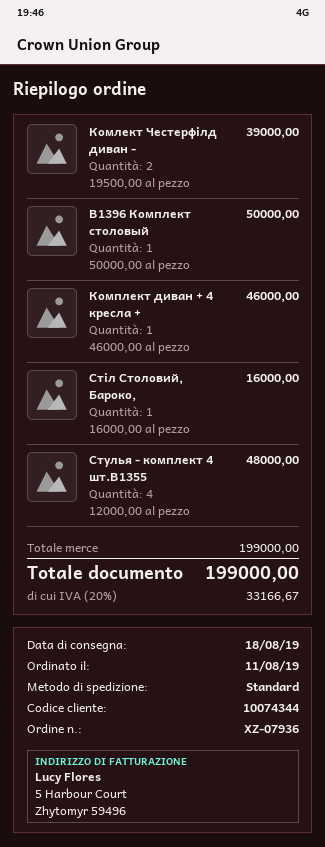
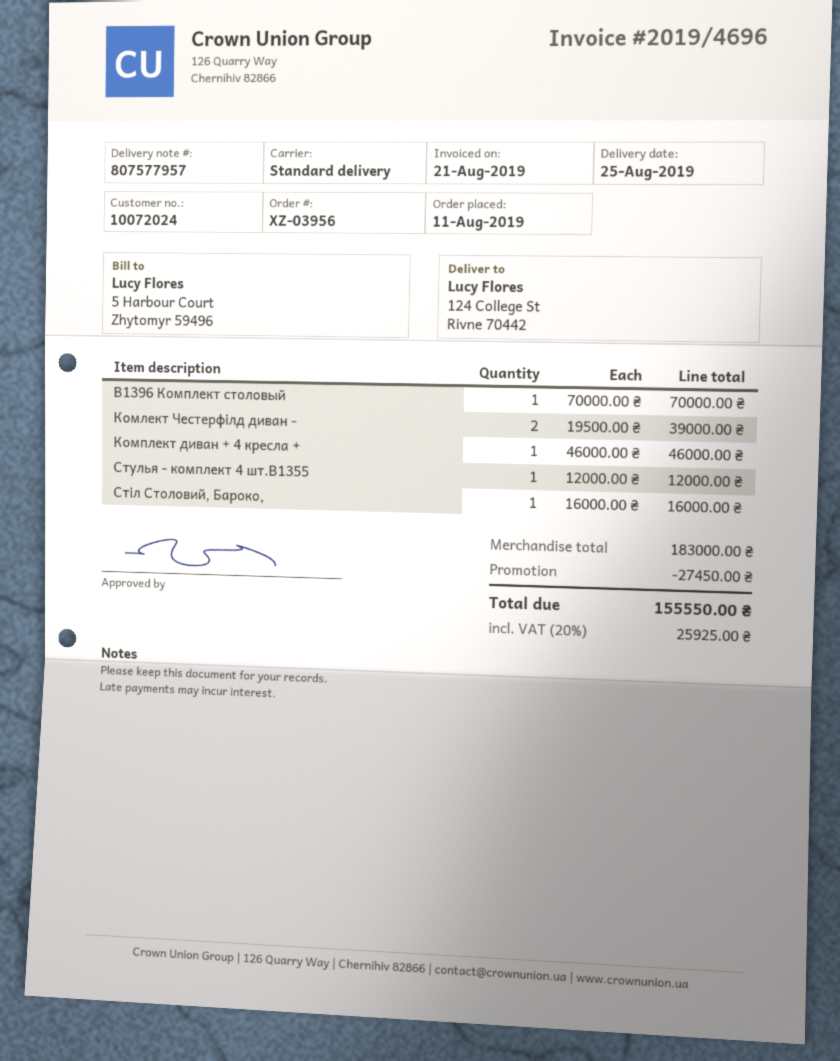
order number: XZ-07936 -> XZ-03956
delivery date: 2019-08-18 -> 2019-08-25
customer number: 10074344 -> 10072024
В1396 Комплект столовый: 1 x 50000.00 = 50000.00 -> 1 x 70000.00 = 70000.00
Стулья - комплект 4 шт.В1355: 4 x 12000.00 = 48000.00 -> 1 x 12000.00 = 12000.00
subtotal: 199000.00 -> 183000.00
discount: none -> 27450.00
tax: 20% = 33166.67 -> 20% = 25925.00
total: 199000.00 -> 155550.00

